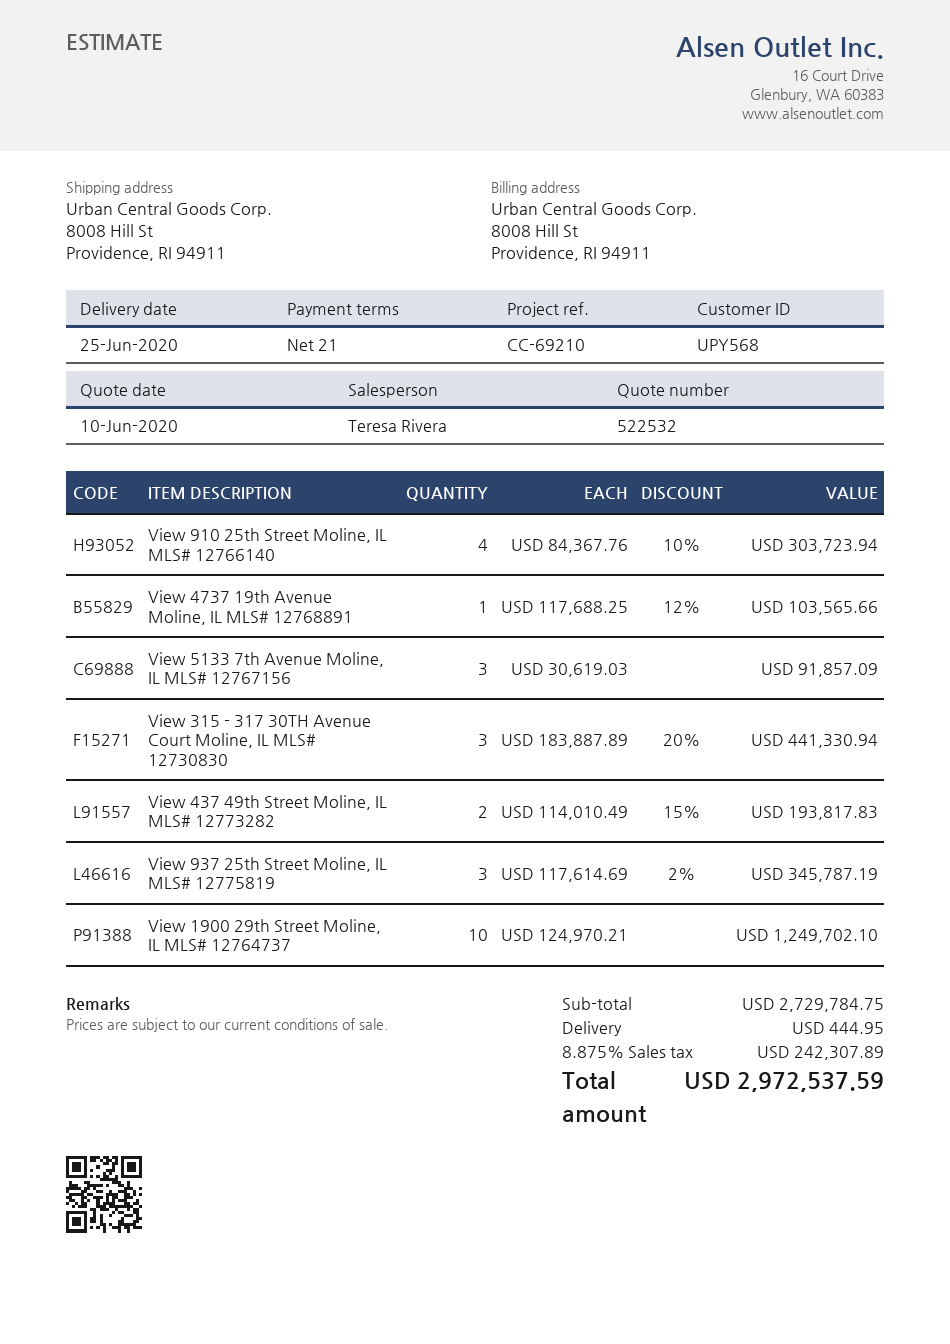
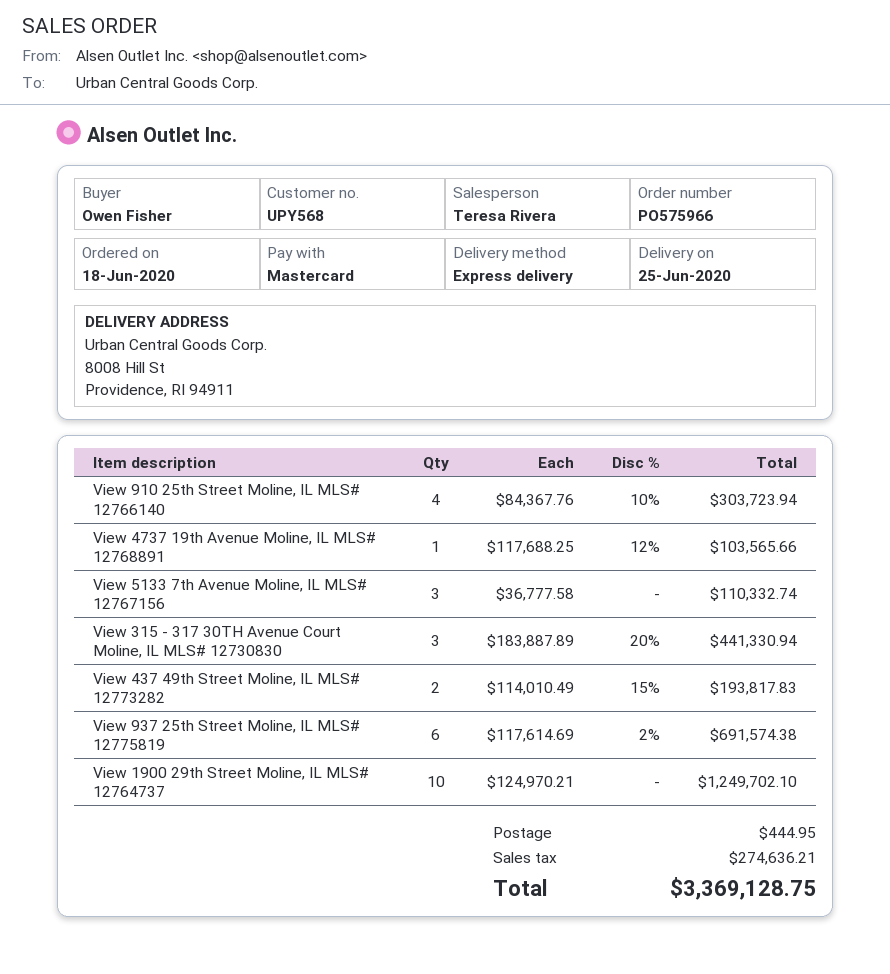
View 5133 7th Avenue Moline, IL MLS# 12767156: 3 x 30619.03 = 91857.09 -> 3 x 36777.58 = 110332.74
View 937 25th Street Moline, IL MLS# 12775819: 3 x 117614.69 - 2% = 345787.19 -> 6 x 117614.69 - 2% = 691574.38
tax: 242307.89 -> 274636.21
total: 2972537.59 -> 3369128.75

